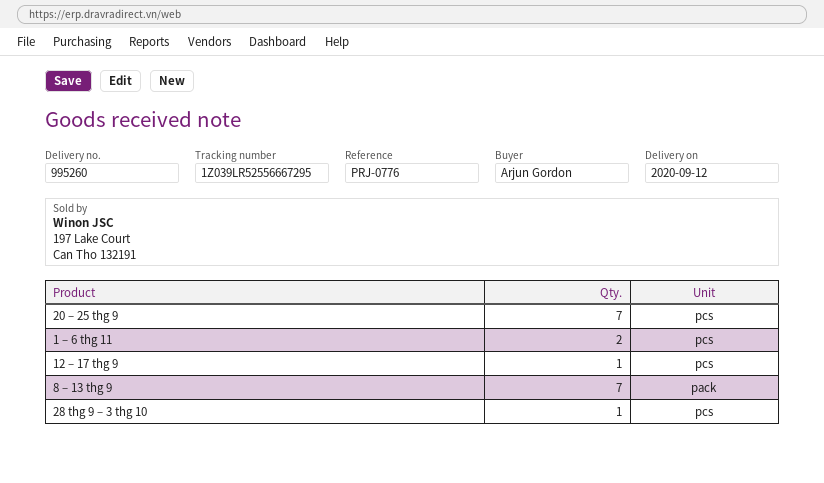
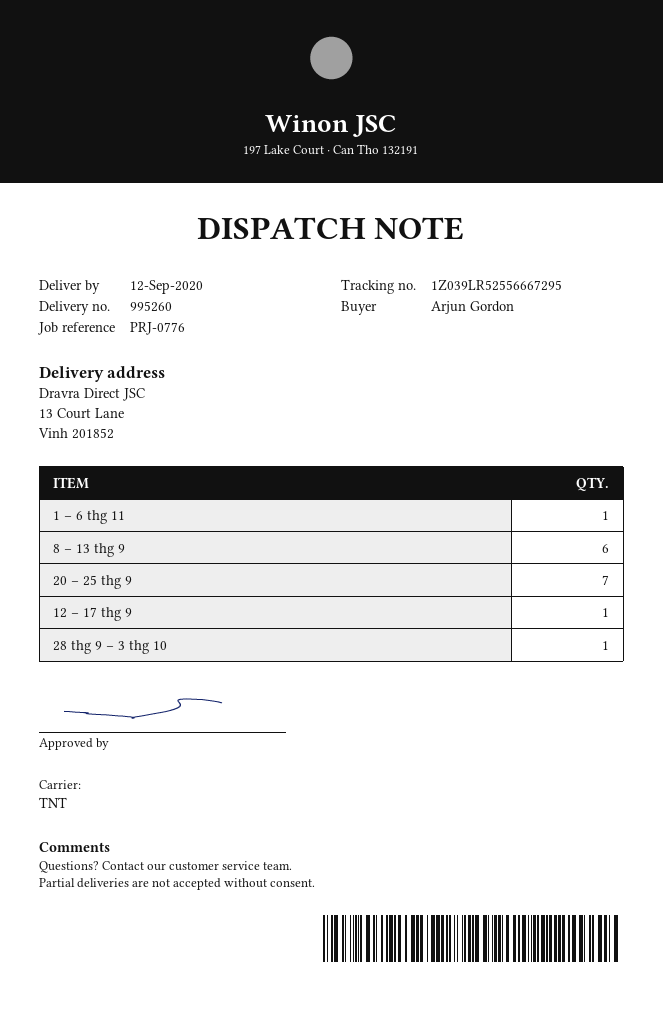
1 – 6 thg 11: 2 -> 1
8 – 13 thg 9: 7 -> 6

